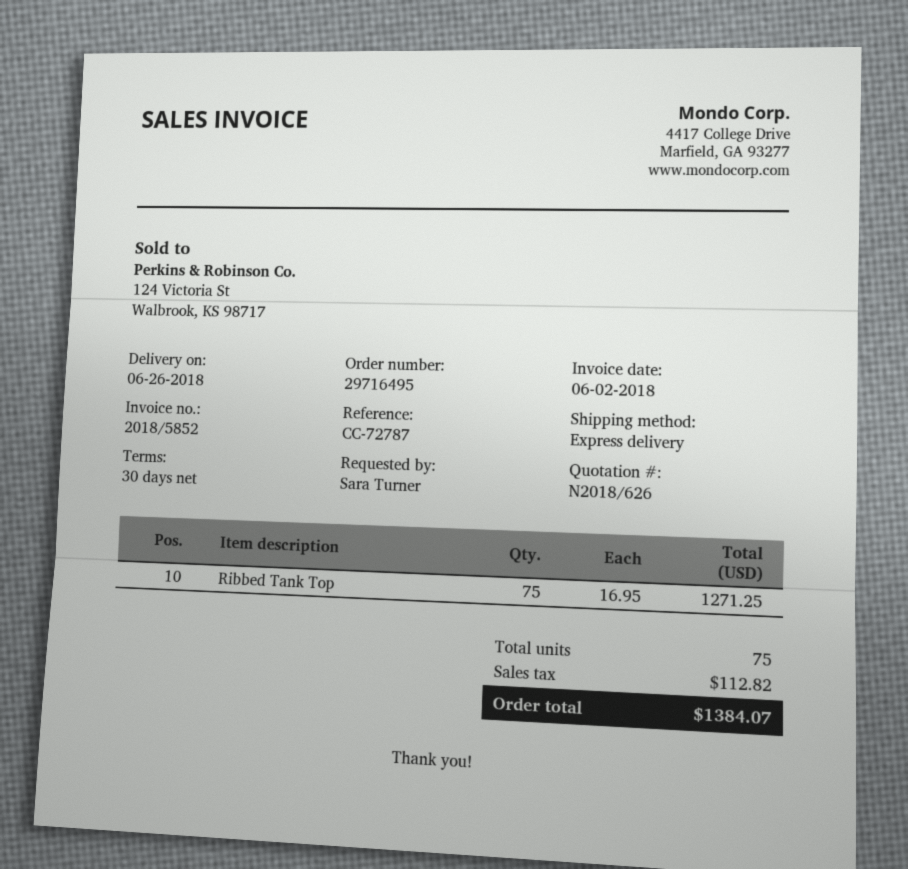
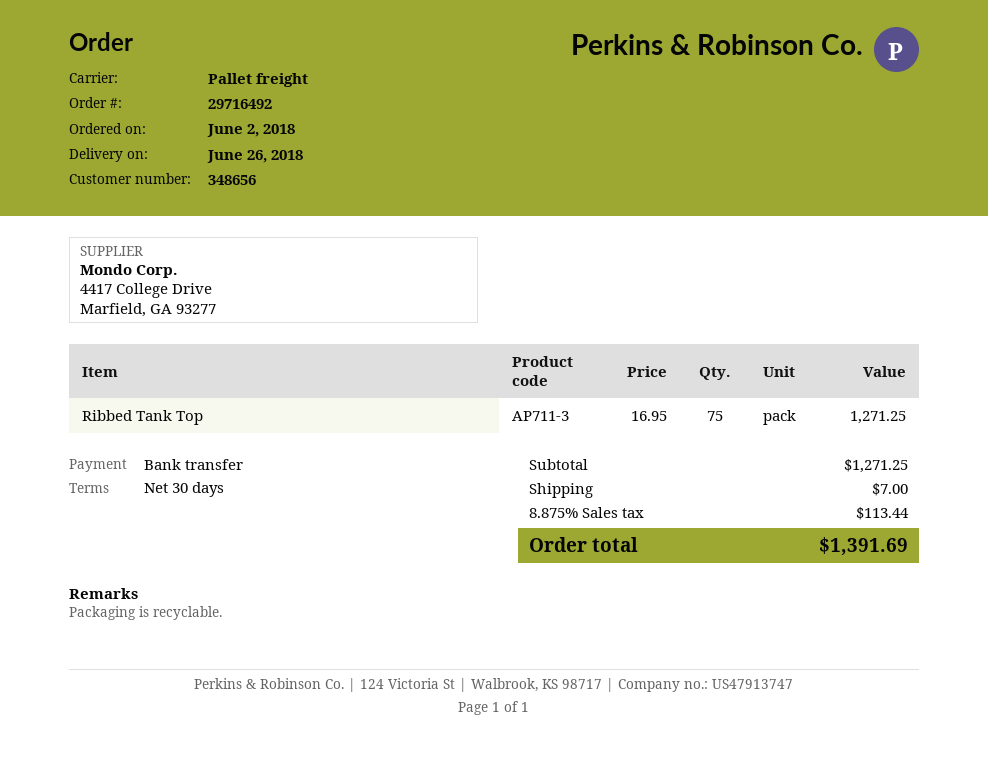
order number: 29716495 -> 29716492
shipping method: express -> pallet freight
shipping: none -> 7.00
tax: 112.82 -> 113.44
total: 1384.07 -> 1391.69

